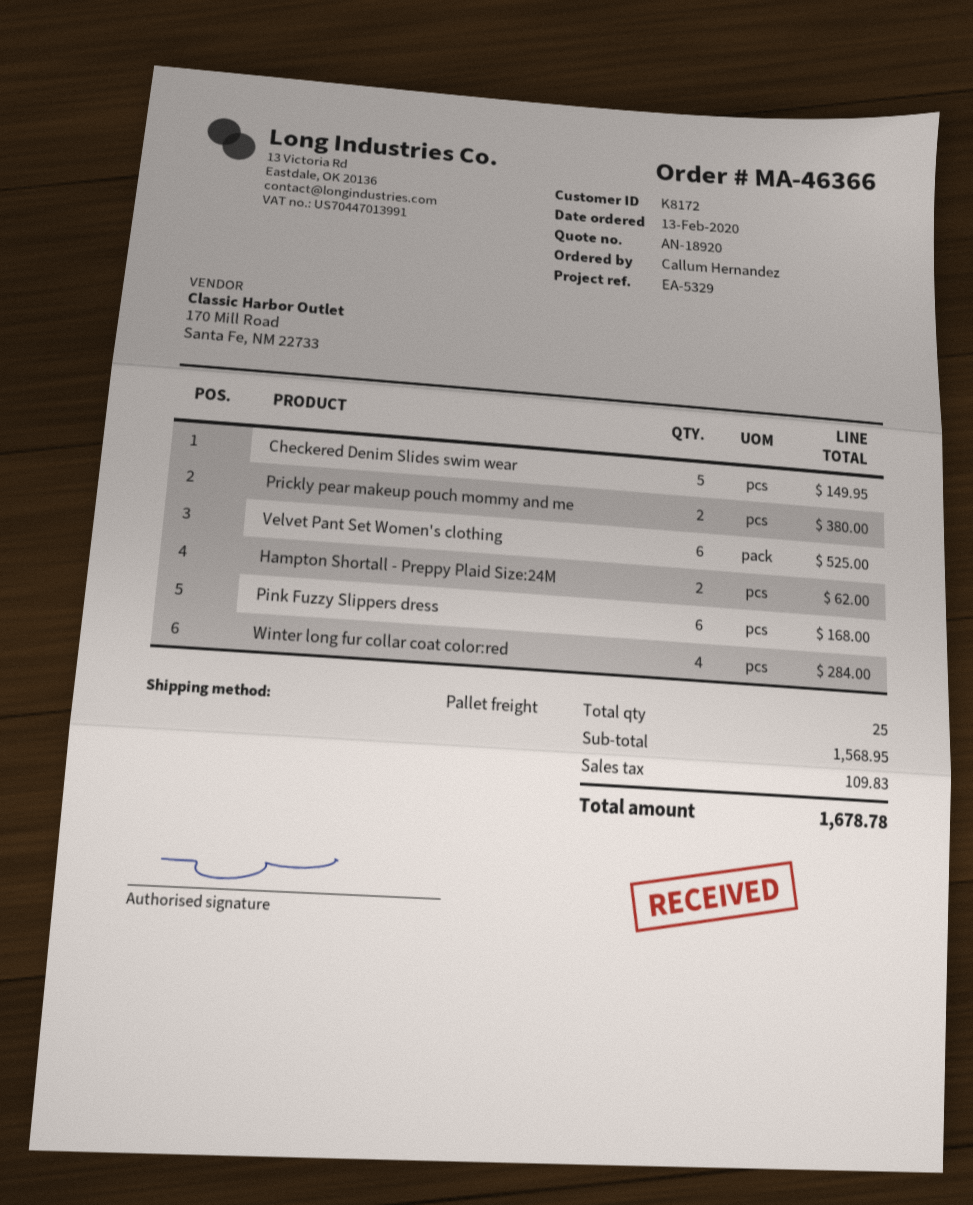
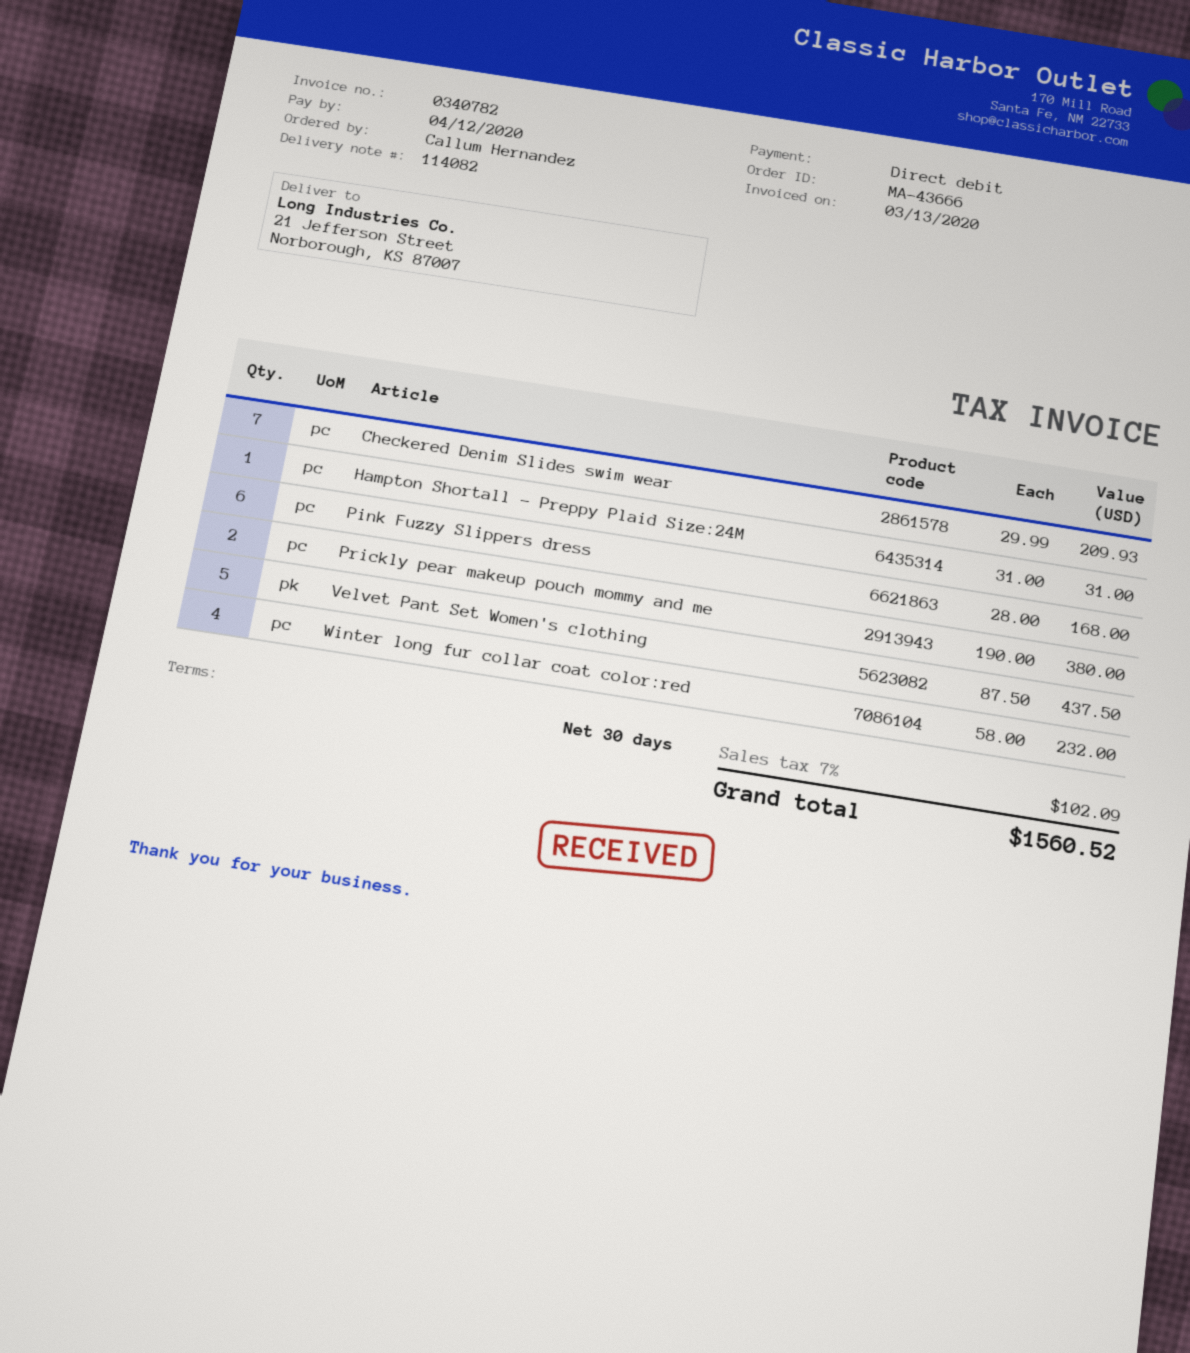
order number: MA-46366 -> MA-43666
Checkered Denim Slides swim wear: 5 for 149.95 -> 7 for 209.93
Velvet Pant Set Women's clothing: 6 for 525.00 -> 5 for 437.50
Hampton Shortall - Preppy Plaid Size:24M: 2 for 62.00 -> 1 for 31.00
Winter long fur collar coat color:red: 4 for 284.00 -> 4 for 232.00
tax: 109.83 -> 102.09
total: 1678.78 -> 1560.52

